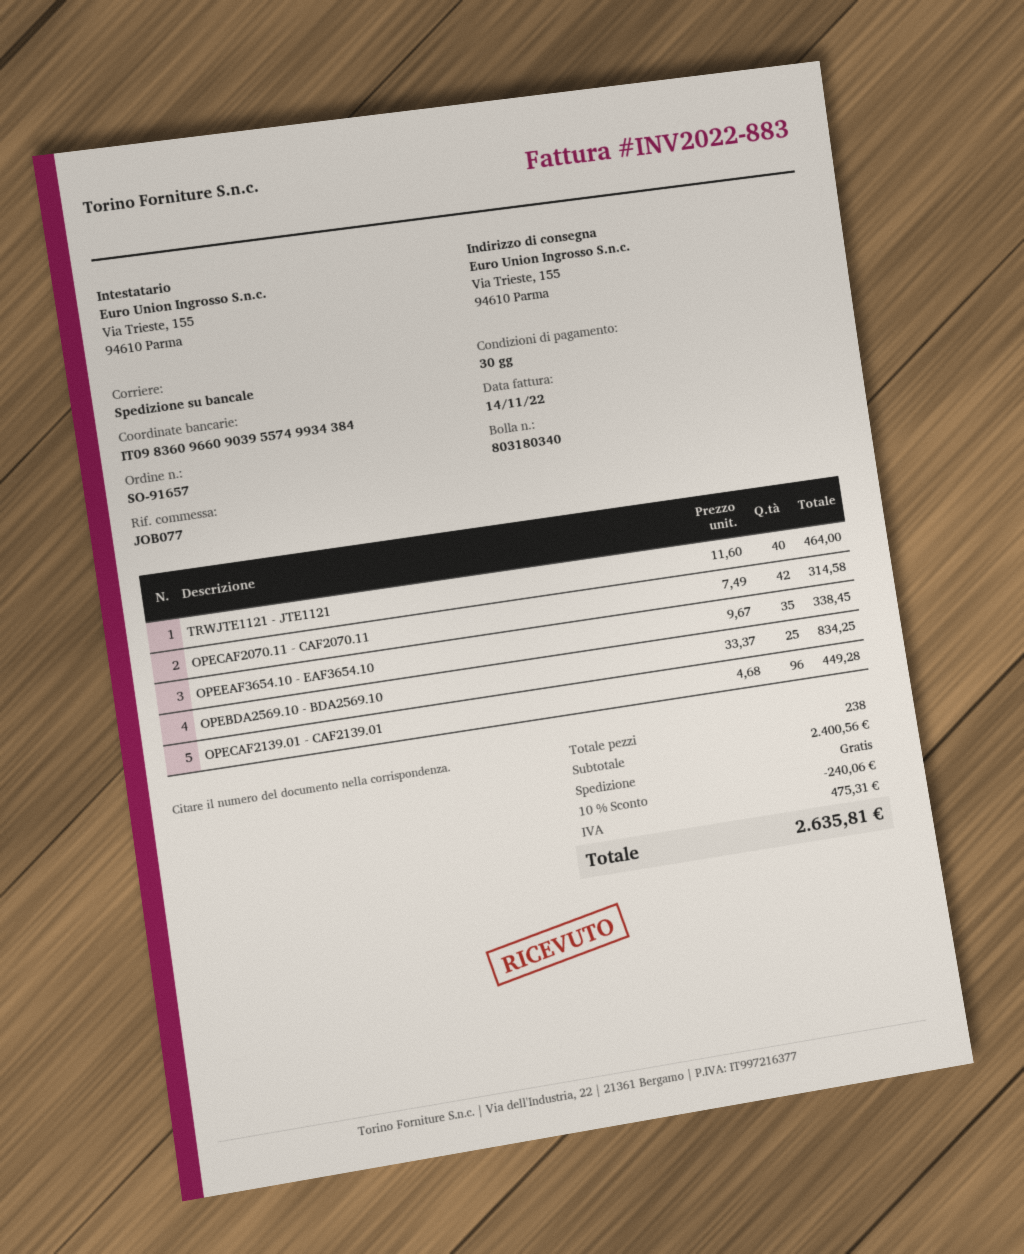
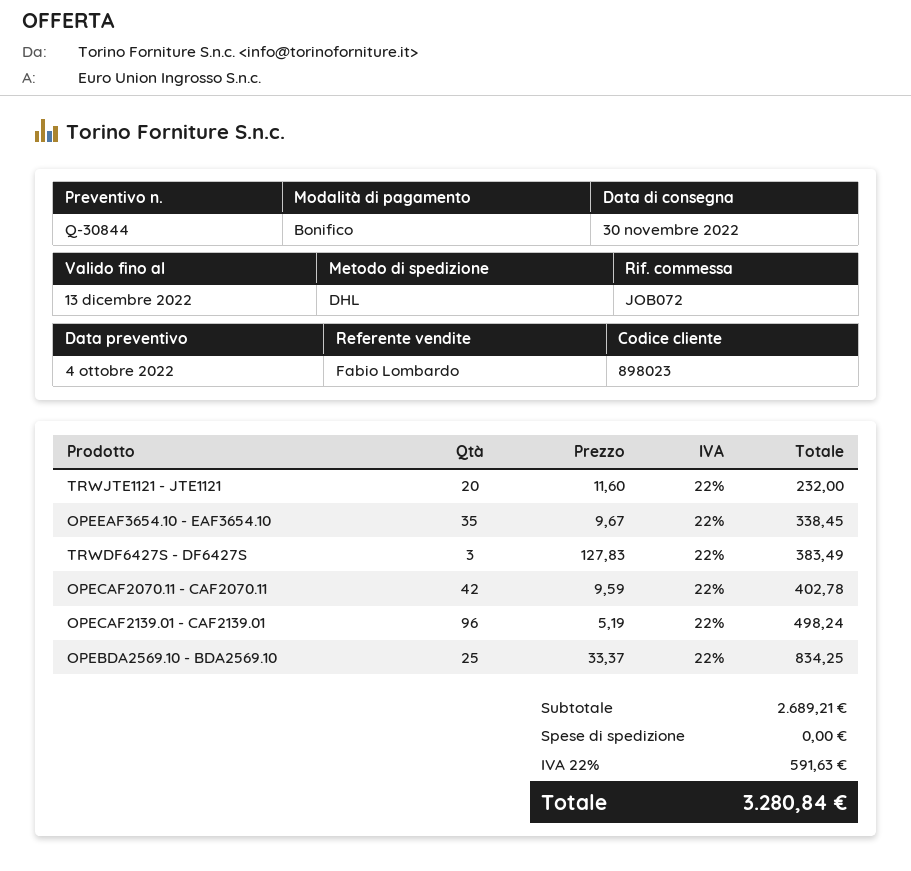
reference: JOB077 -> JOB072
shipping method: pallet freight -> DHL
TRWJTE1121 - JTE1121: 40 x 11.60 = 464.00 -> 20 x 11.60 = 232.00
OPECAF2070.11 - CAF2070.11: 42 x 7.49 = 314.58 -> 42 x 9.59 = 402.78
OPECAF2139.01 - CAF2139.01: 96 x 4.68 = 449.28 -> 96 x 5.19 = 498.24
TRWDF6427S - DF6427S: none -> 3 x 127.83 = 383.49
subtotal: 2400.56 -> 2689.21
discount: 10% = 240.06 -> none
tax: 475.31 -> 591.63
total: 2635.81 -> 3280.84

